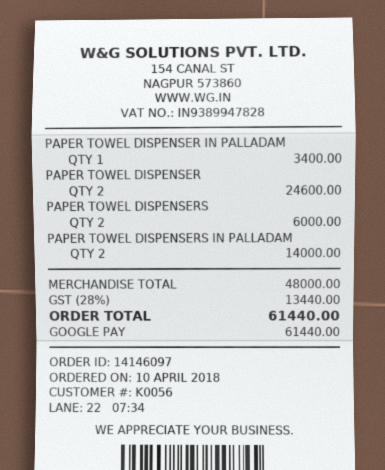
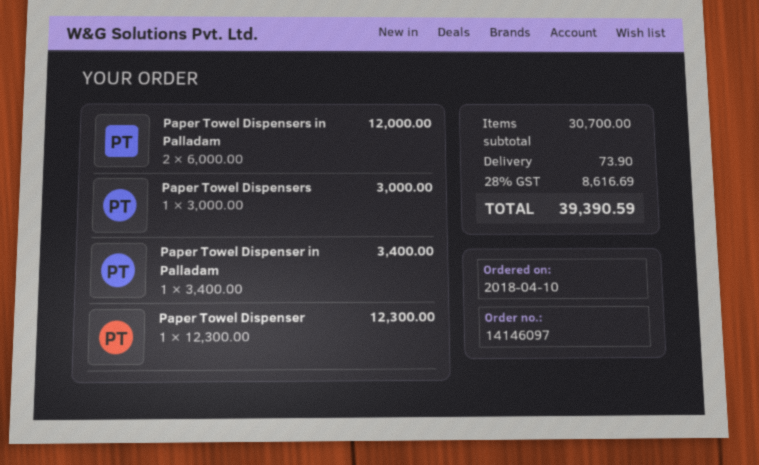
PAPER TOWEL DISPENSER: 2 for 24600.00 -> 1 for 12300.00
PAPER TOWEL DISPENSERS: 2 for 6000.00 -> 1 for 3000.00
PAPER TOWEL DISPENSERS IN PALLADAM: 2 for 14000.00 -> 2 for 12000.00
subtotal: 48000.00 -> 30700.00
shipping: none -> 73.90
tax: 28% = 13440.00 -> 28% = 8616.69
total: 61440.00 -> 39390.59

